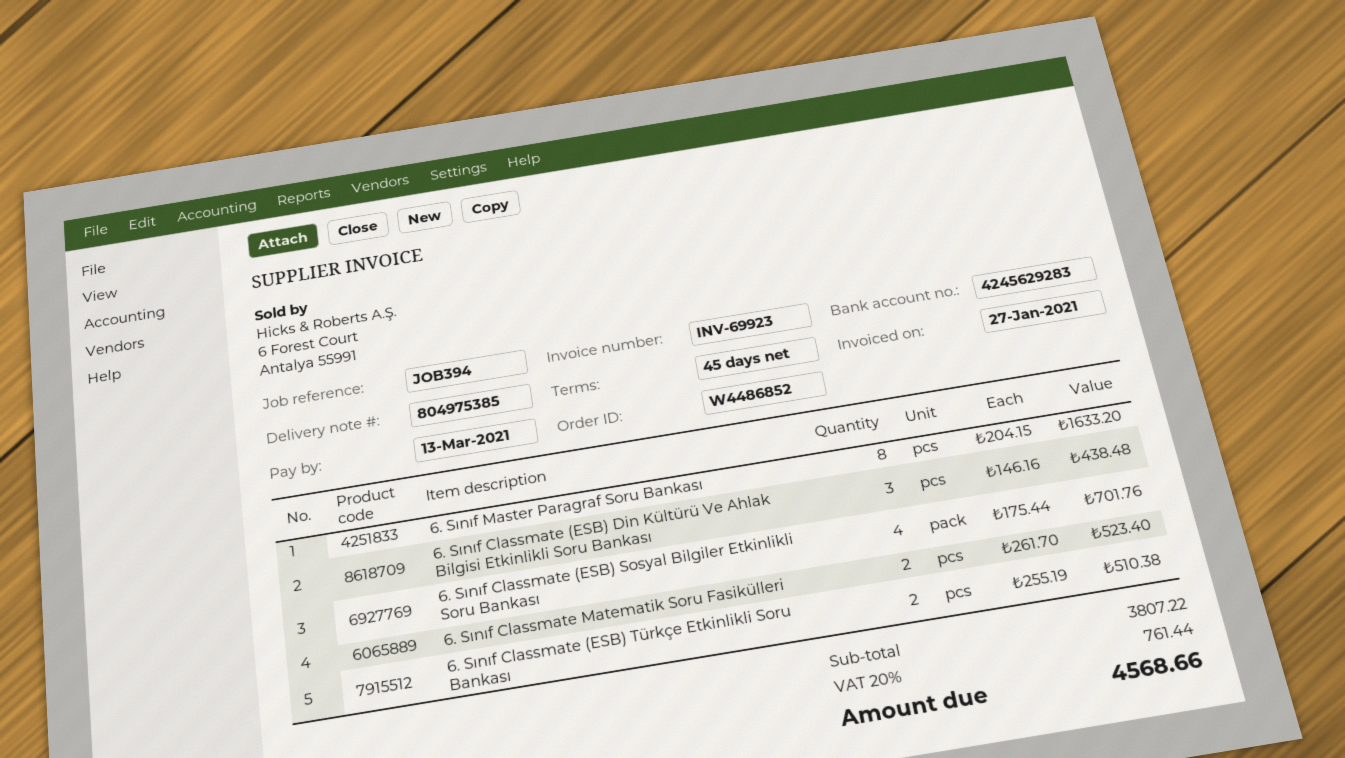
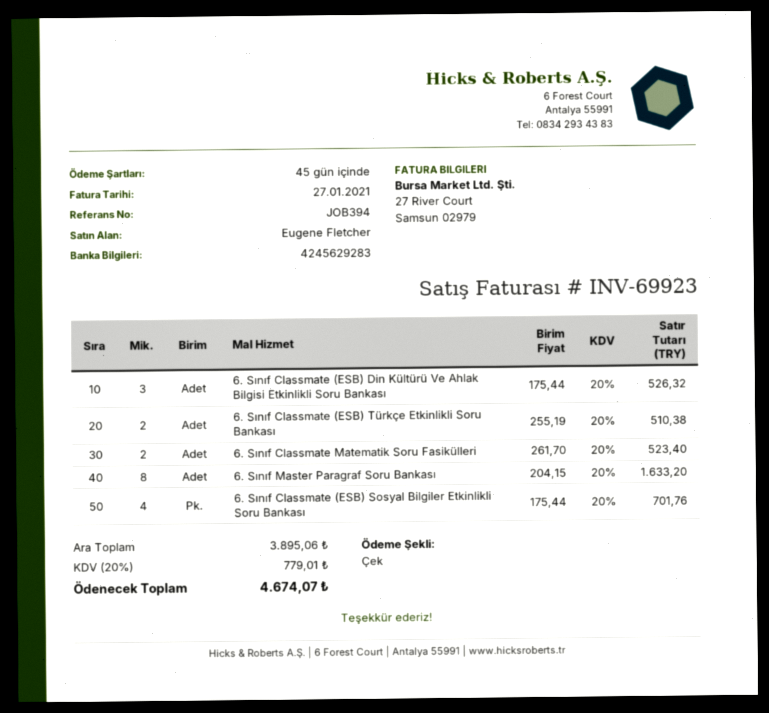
6. Sınıf Classmate (ESB) Din Kültürü Ve Ahlak Bilgisi Etkinlikli Soru Bankası: 3 x 146.16 = 438.48 -> 3 x 175.44 = 526.32
subtotal: 3807.22 -> 3895.06
tax: 20% = 761.44 -> 20% = 779.01
total: 4568.66 -> 4674.07

